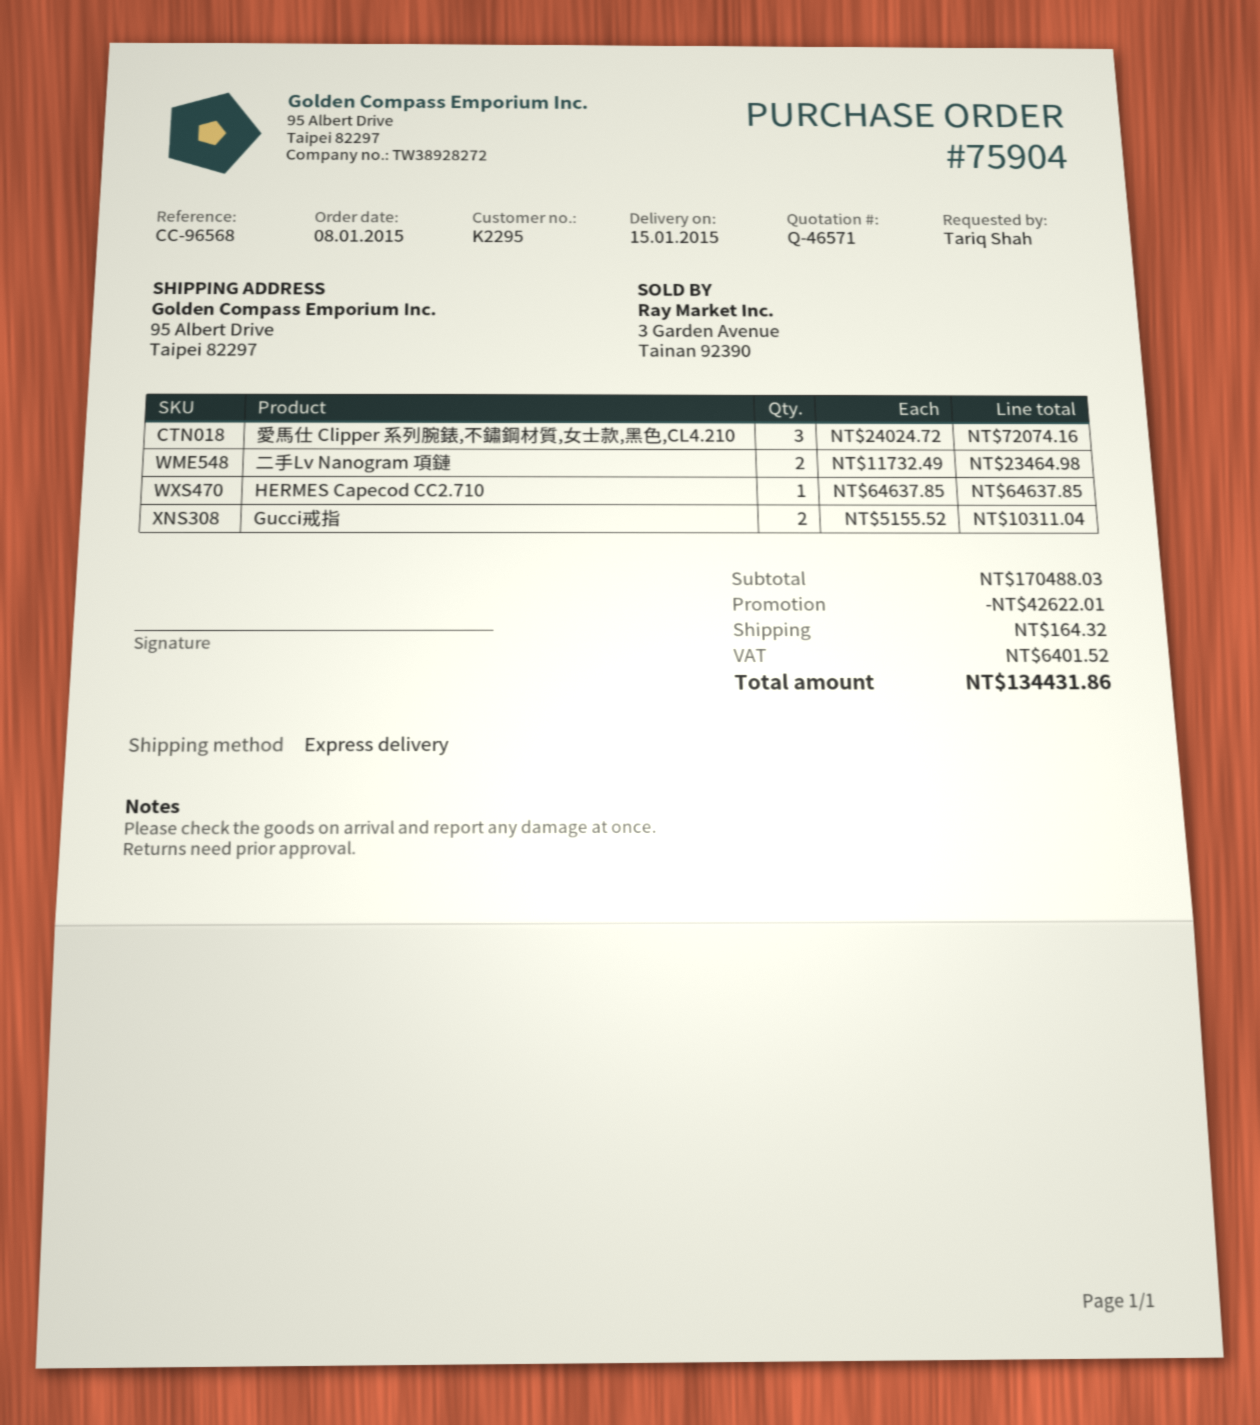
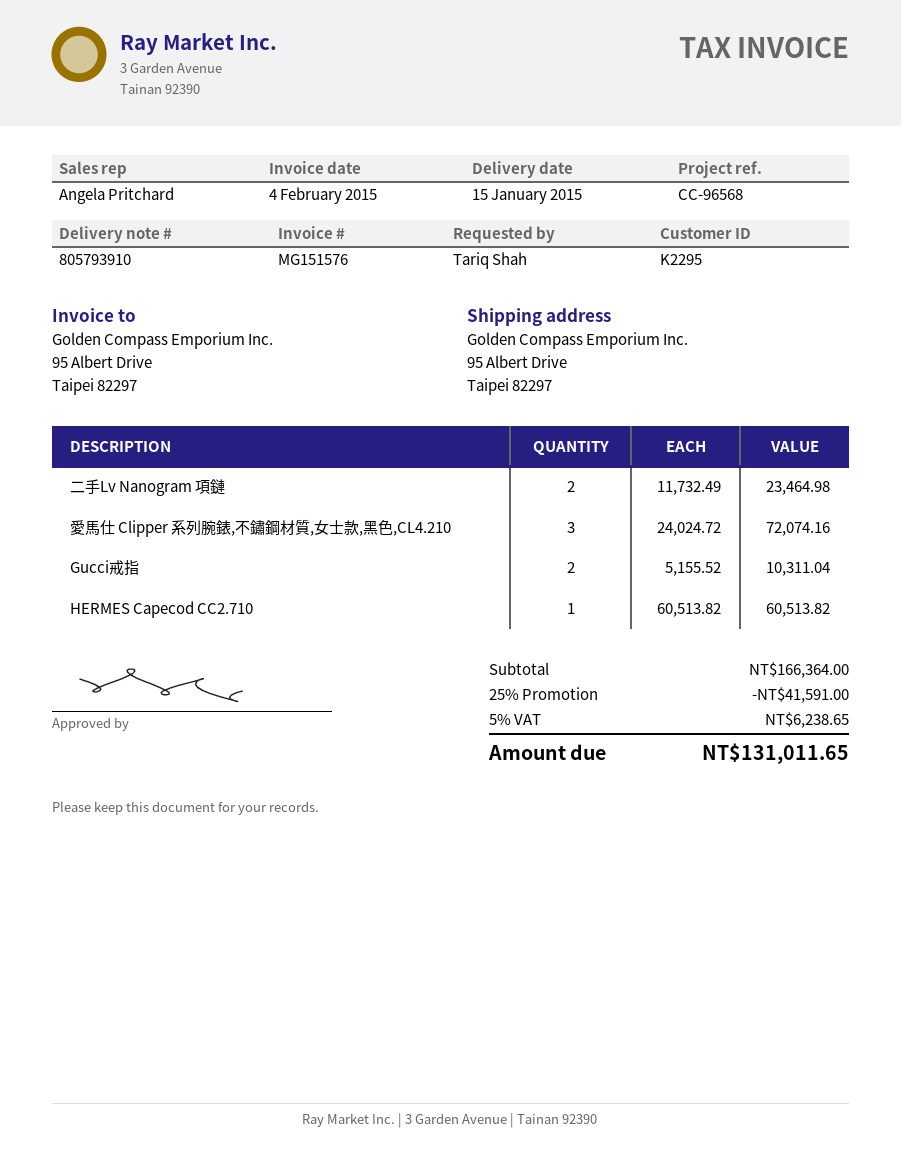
HERMES Capecod CC2.710: 1 x 64637.85 = 64637.85 -> 1 x 60513.82 = 60513.82
subtotal: 170488.03 -> 166364.00
discount: 42622.01 -> 41591.00
shipping: 164.32 -> none
tax: 6401.52 -> 6238.65
total: 134431.86 -> 131011.65

